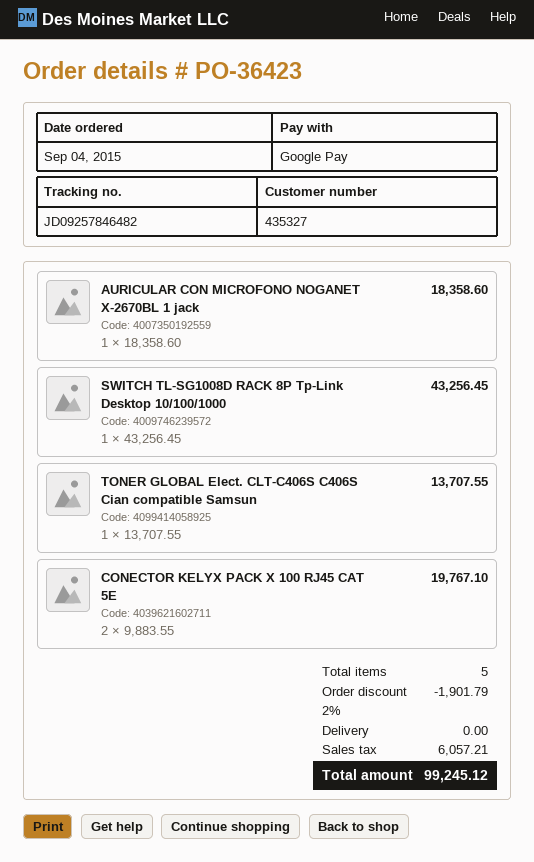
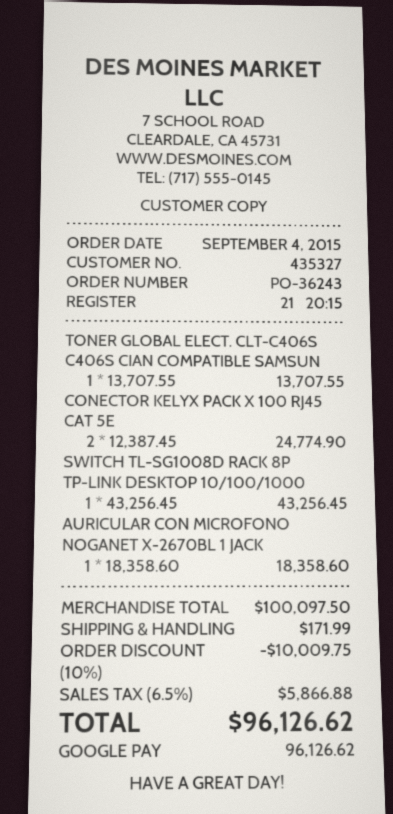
order number: PO-36423 -> PO-36243
CONECTOR KELYX PACK X 100 RJ45 CAT 5E: 2 x 9883.55 = 19767.10 -> 2 x 12387.45 = 24774.90
discount: 2% = 1901.79 -> 10% = 10009.75
shipping: 0.00 -> 171.99
tax: 6057.21 -> 5866.88
total: 99245.12 -> 96126.62

